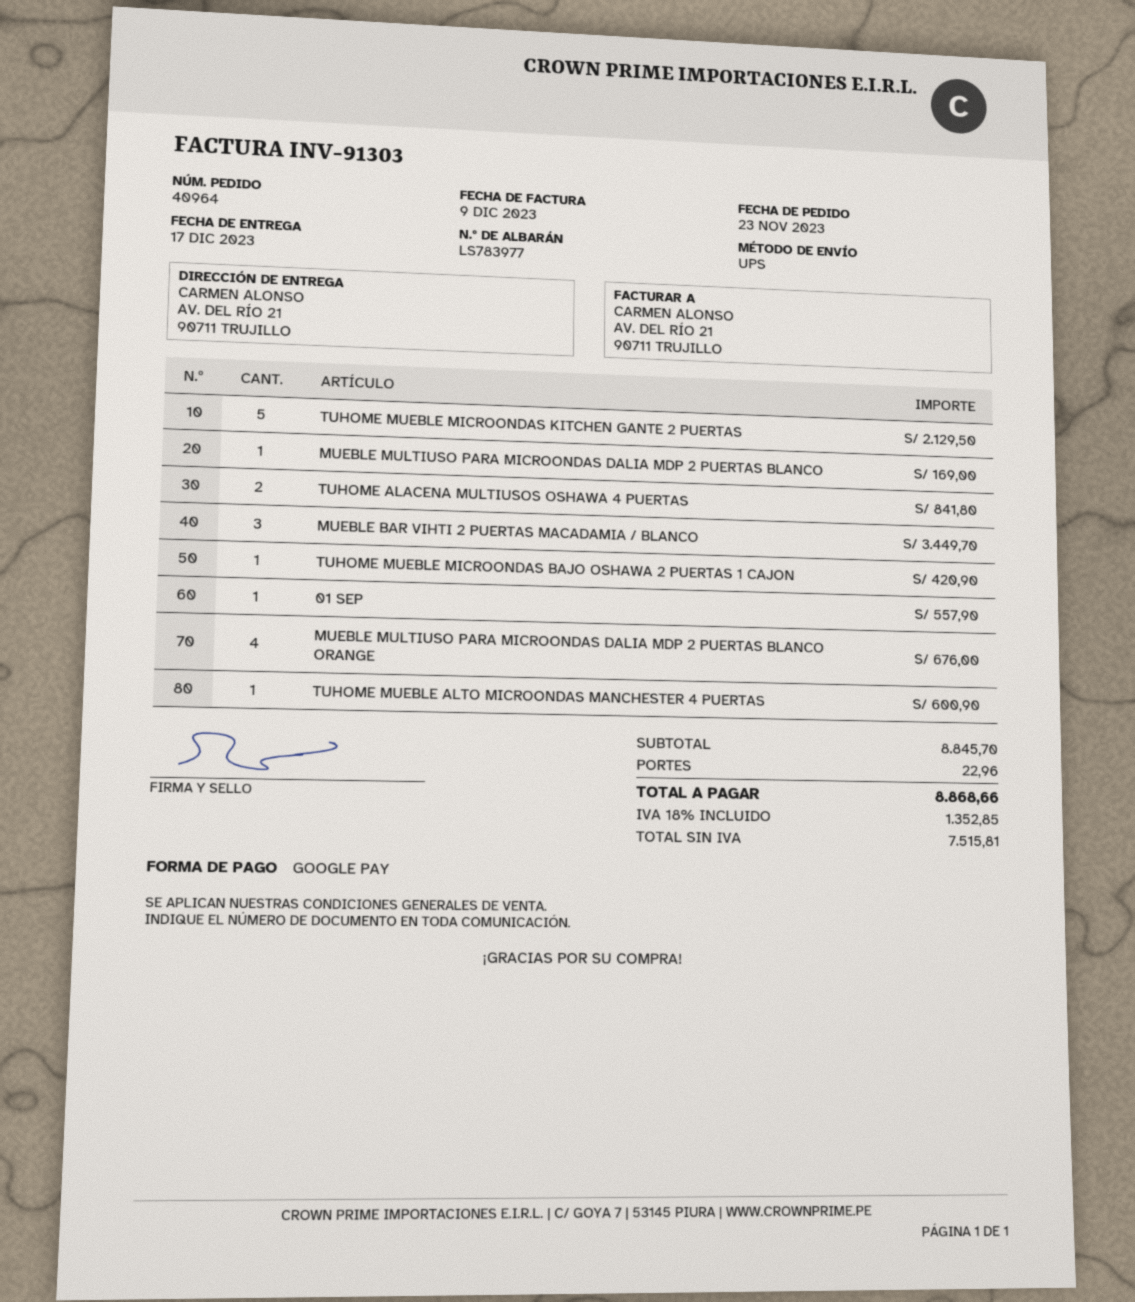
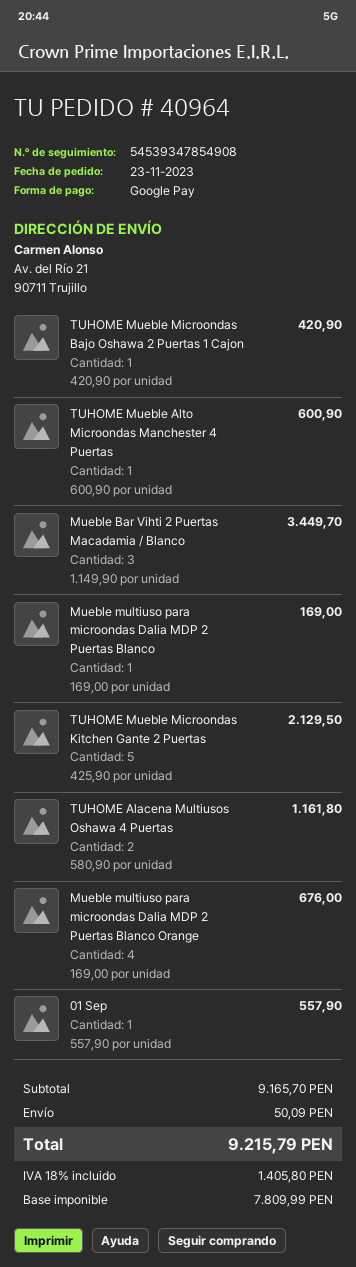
TUHOME ALACENA MULTIUSOS OSHAWA 4 PUERTAS: 2 for 841.80 -> 2 for 1161.80
subtotal: 8845.70 -> 9165.70
shipping: 22.96 -> 50.09
net: 7515.81 -> 7809.99
tax: 18% = 1352.85 -> 18% = 1405.80
total: 8868.66 -> 9215.79

